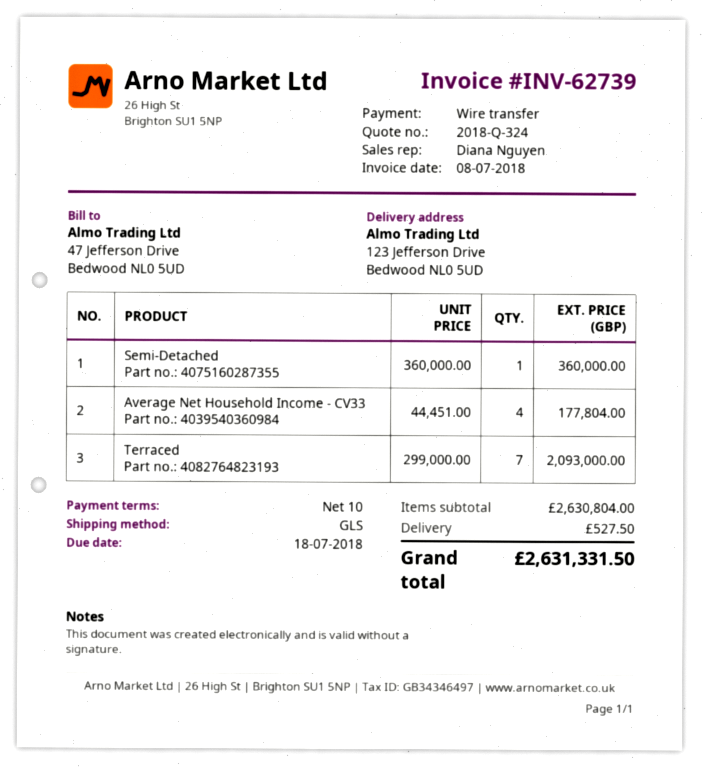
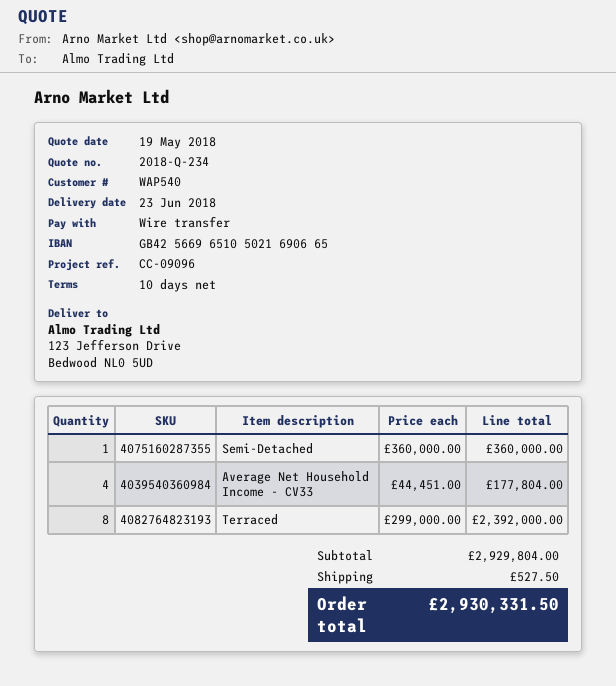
quote number: 2018-Q-324 -> 2018-Q-234
Terraced: 7 x 299000.00 = 2093000.00 -> 8 x 299000.00 = 2392000.00
subtotal: 2630804.00 -> 2929804.00
total: 2631331.50 -> 2930331.50

